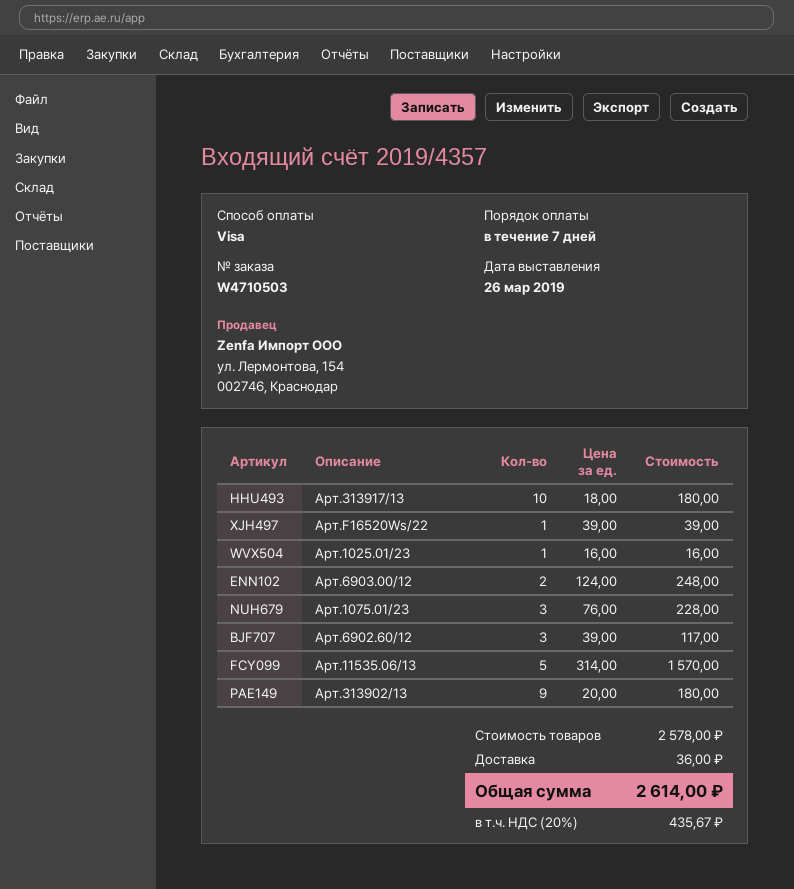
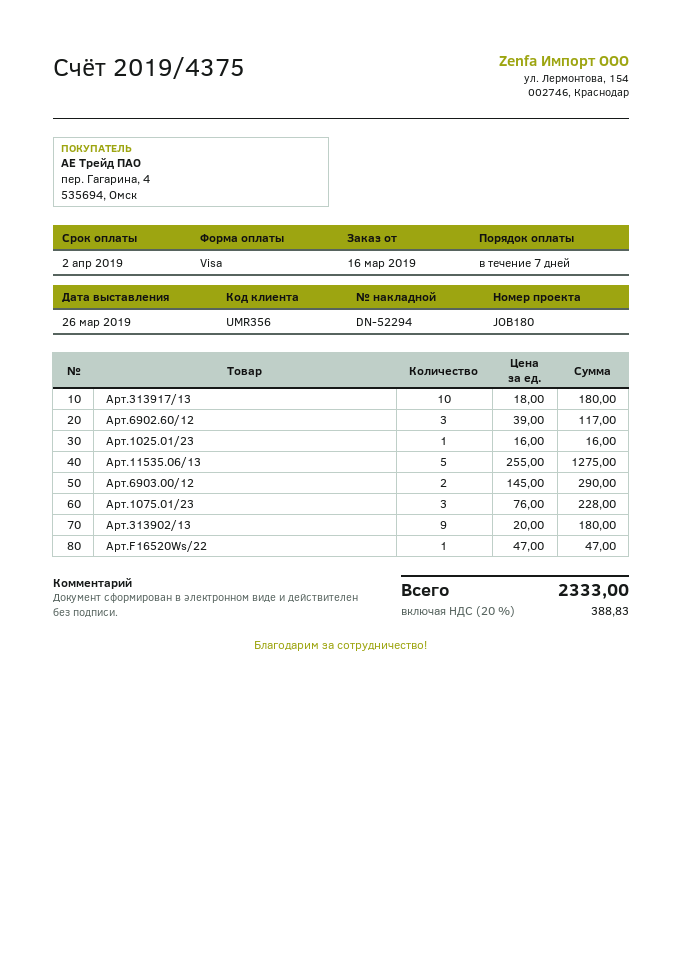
invoice number: 2019/4357 -> 2019/4375
Арт.F16520Ws/22: 1 x 39.00 = 39.00 -> 1 x 47.00 = 47.00
Арт.6903.00/12: 2 x 124.00 = 248.00 -> 2 x 145.00 = 290.00
Арт.11535.06/13: 5 x 314.00 = 1570.00 -> 5 x 255.00 = 1275.00
shipping: 36.00 -> none
tax: 20% = 435.67 -> 20% = 388.83
total: 2614.00 -> 2333.00

